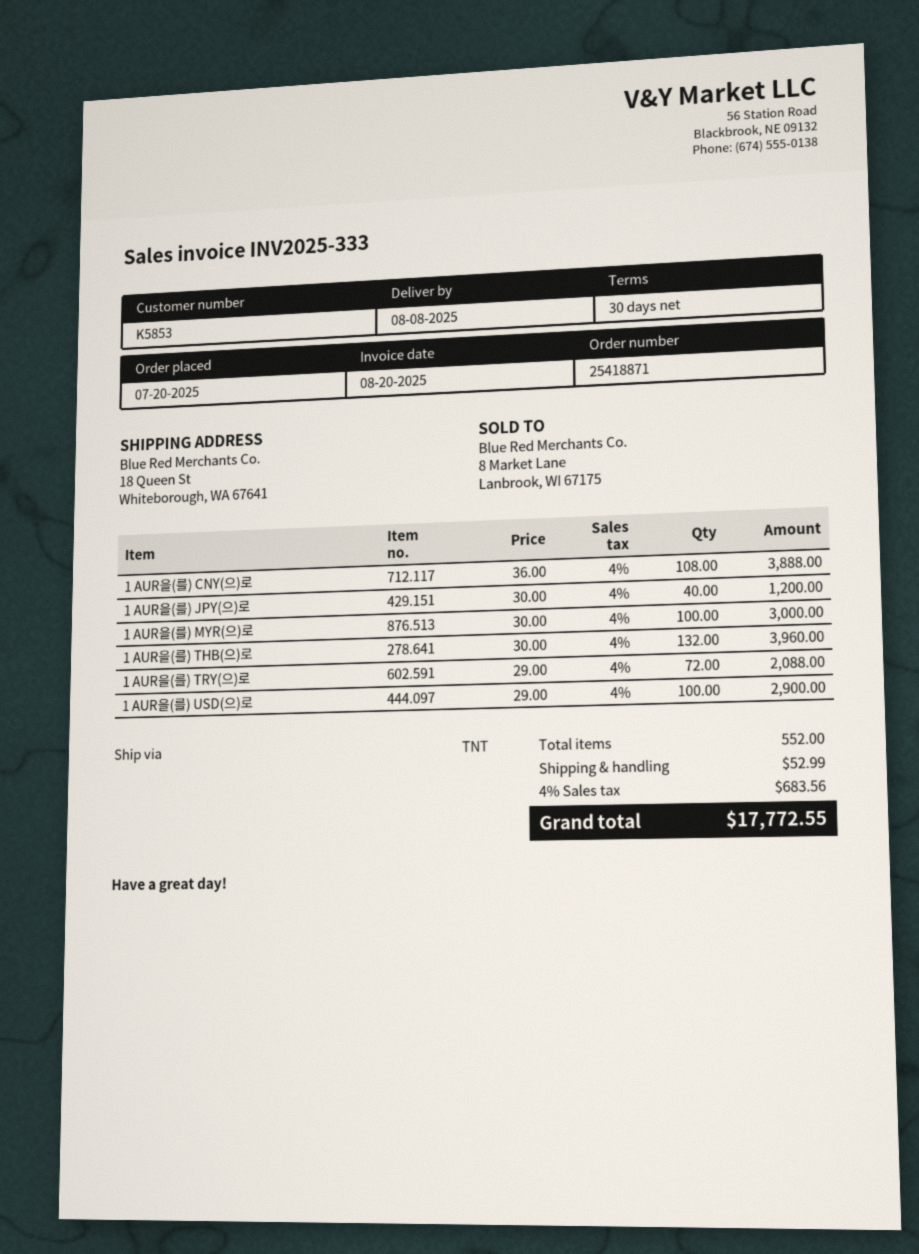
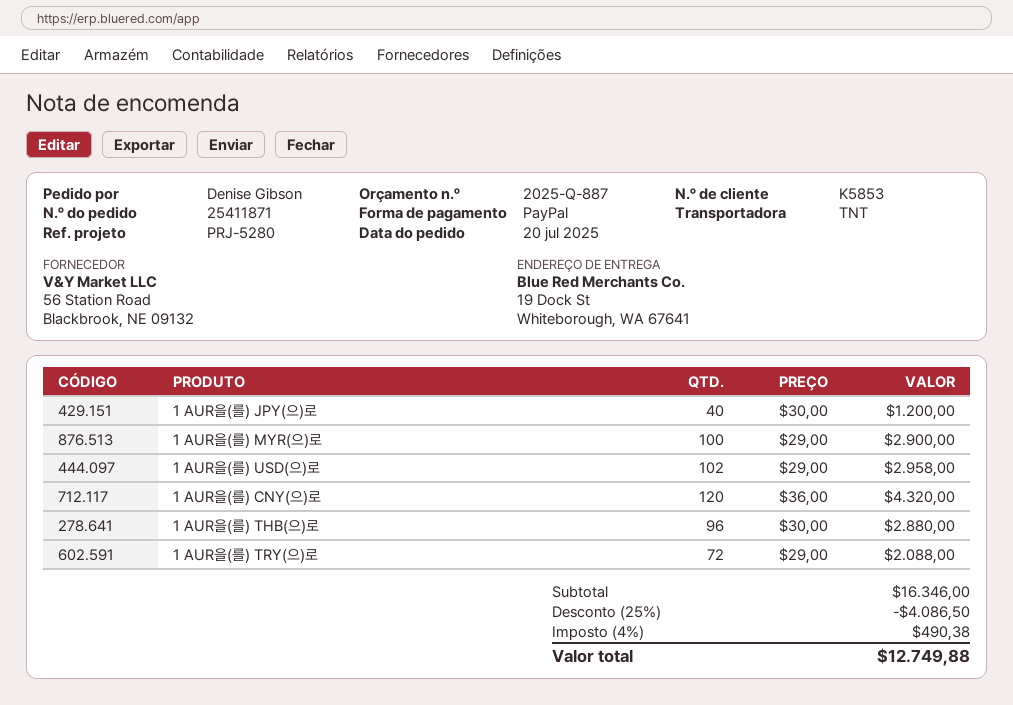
order number: 25418871 -> 25411871
ship to: 18 Queen St, Whiteborough, WA 67641 -> 19 Dock St, Whiteborough, WA 67641
1 AUR을(를) CNY(으)로: 108 x 36.00 = 3888.00 -> 120 x 36.00 = 4320.00
1 AUR을(를) MYR(으)로: 100 x 30.00 = 3000.00 -> 100 x 29.00 = 2900.00
1 AUR을(를) THB(으)로: 132 x 30.00 = 3960.00 -> 96 x 30.00 = 2880.00
1 AUR을(를) USD(으)로: 100 x 29.00 = 2900.00 -> 102 x 29.00 = 2958.00
discount: none -> 25% = 4086.50
shipping: 52.99 -> none
tax: 4% = 683.56 -> 4% = 490.38
total: 17772.55 -> 12749.88

